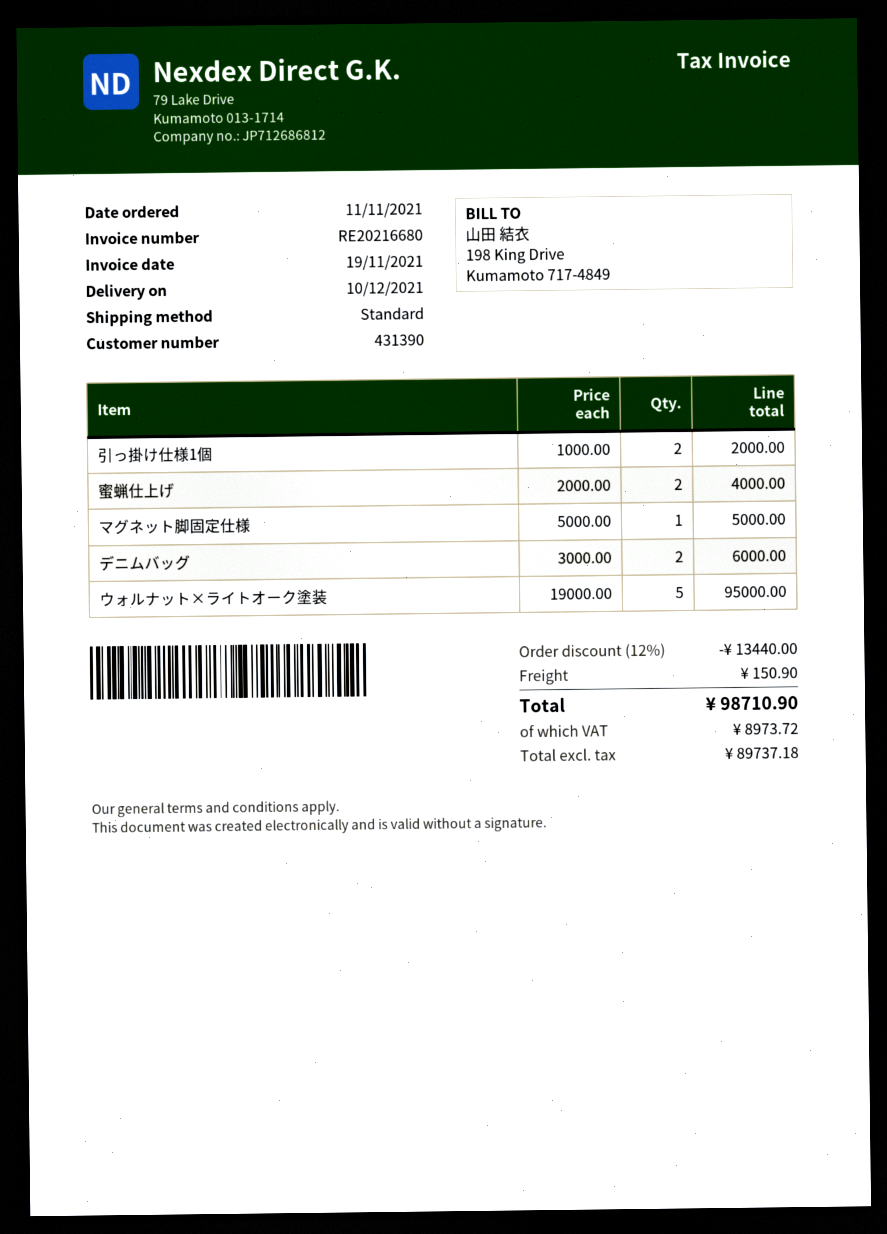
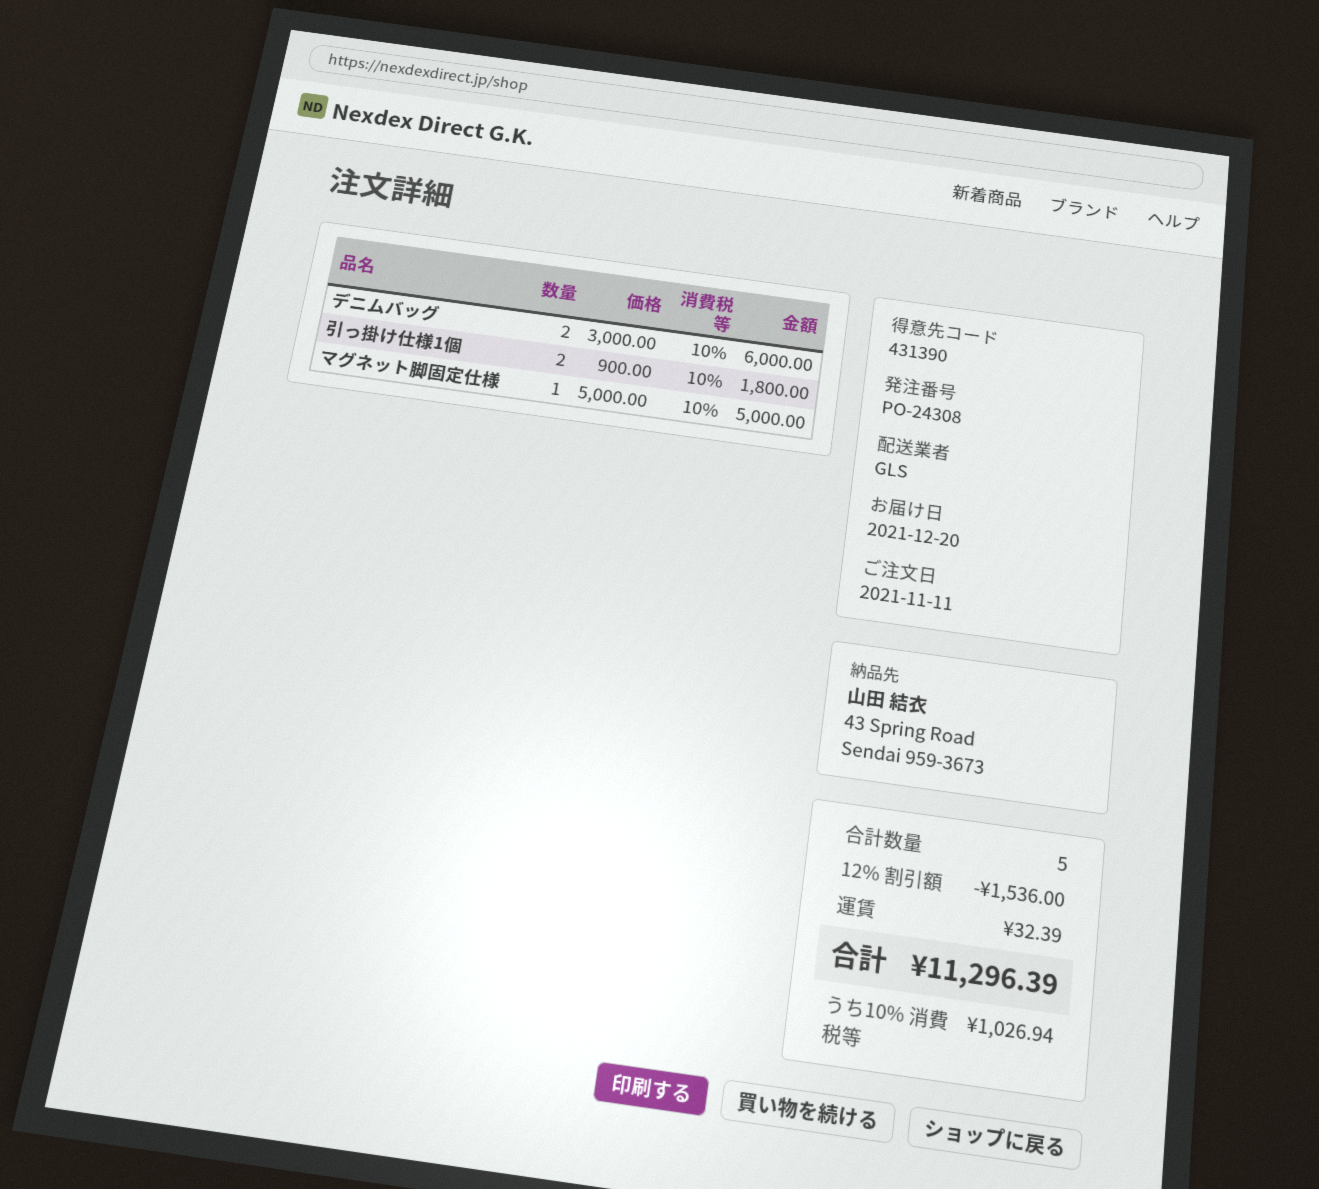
delivery date: 2021-12-10 -> 2021-12-20
shipping method: standard -> GLS
引っ掛け仕様1個: 2 x 1000.00 = 2000.00 -> 2 x 900.00 = 1800.00
蜜蝋仕上げ: 2 x 2000.00 = 4000.00 -> none
ウォルナット×ライトオーク塗装: 5 x 19000.00 = 95000.00 -> none
discount: 12% = 13440.00 -> 12% = 1536.00
shipping: 150.90 -> 32.39
tax: 8973.72 -> 1026.94
total: 98710.90 -> 11296.39

